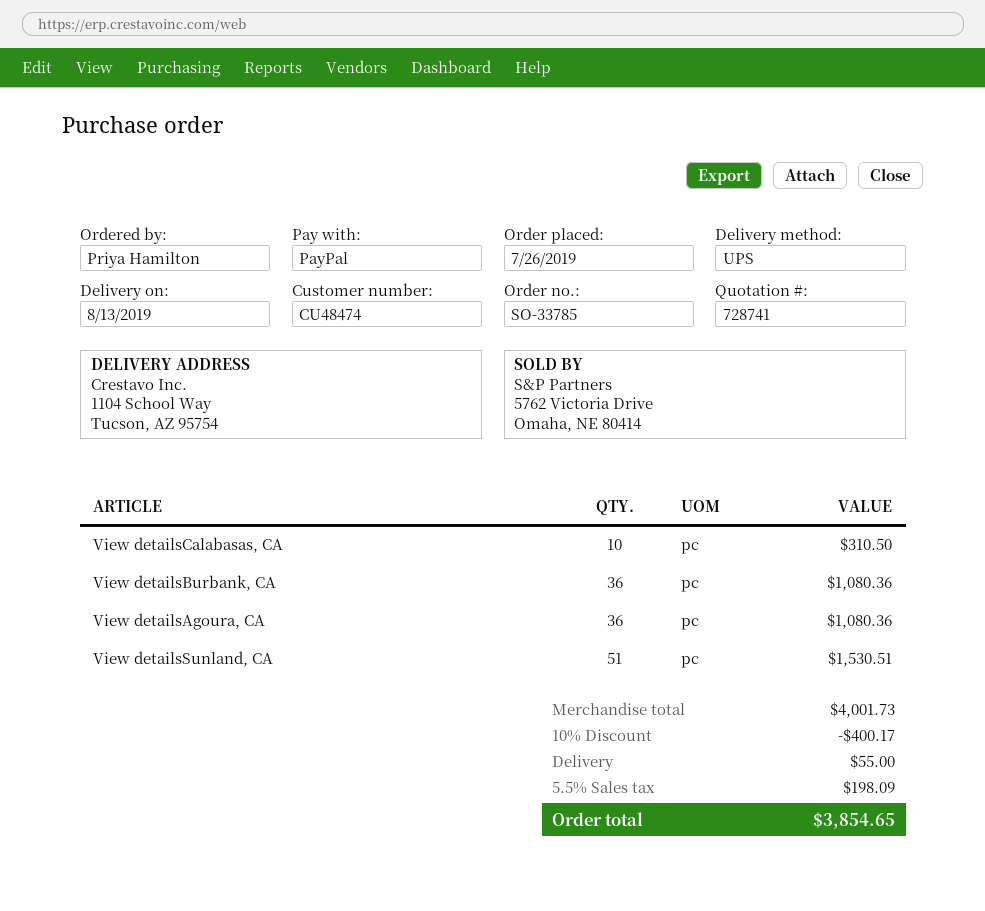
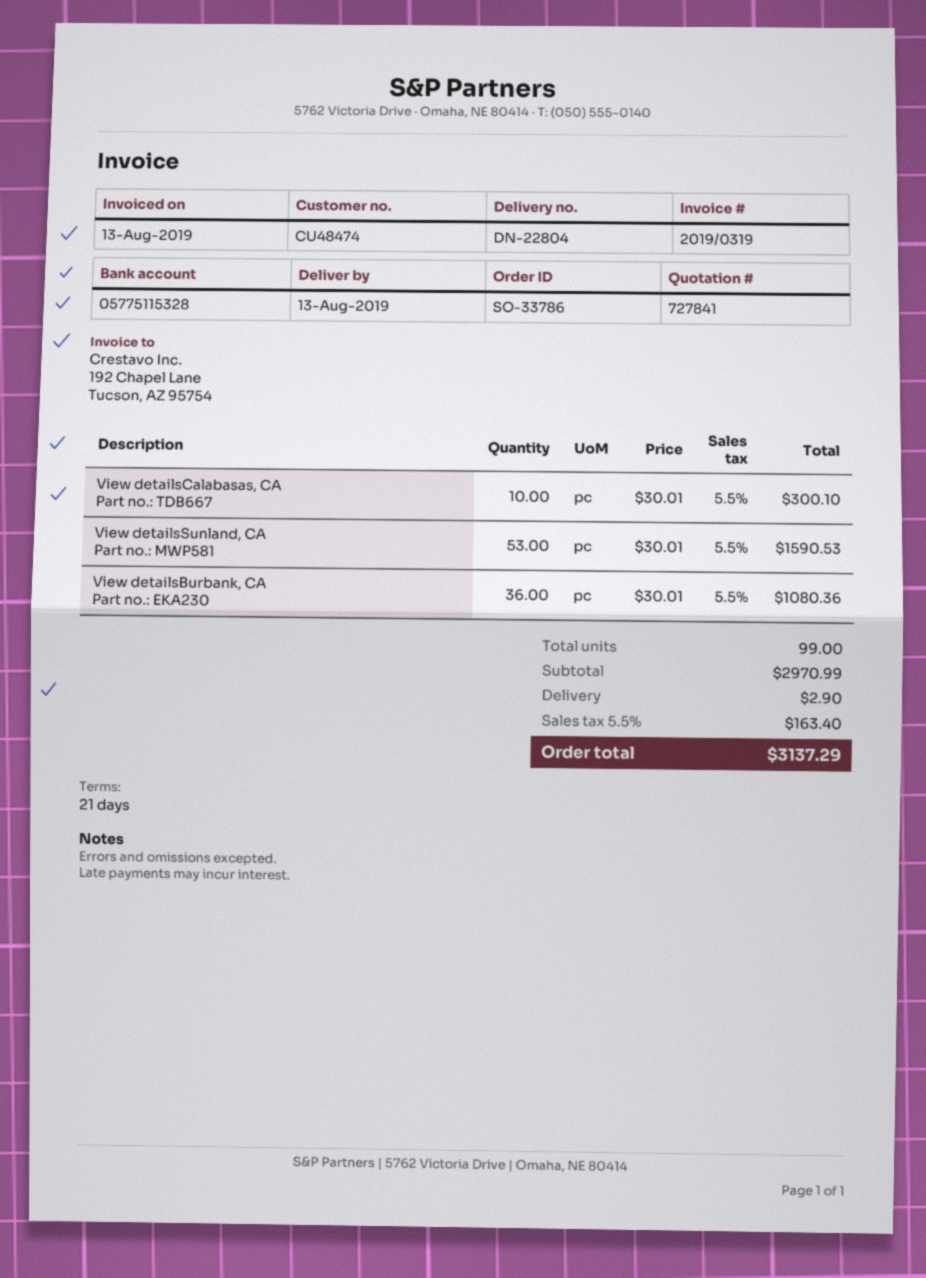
quote number: 728741 -> 727841
order number: SO-33785 -> SO-33786
View detailsCalabasas, CA: 10 for 310.50 -> 10 for 300.10
View detailsAgoura, CA: 36 for 1080.36 -> none
View detailsSunland, CA: 51 for 1530.51 -> 53 for 1590.53
subtotal: 4001.73 -> 2970.99
discount: 10% = 400.17 -> none
shipping: 55.00 -> 2.90
tax: 5.5% = 198.09 -> 5.5% = 163.40
total: 3854.65 -> 3137.29

